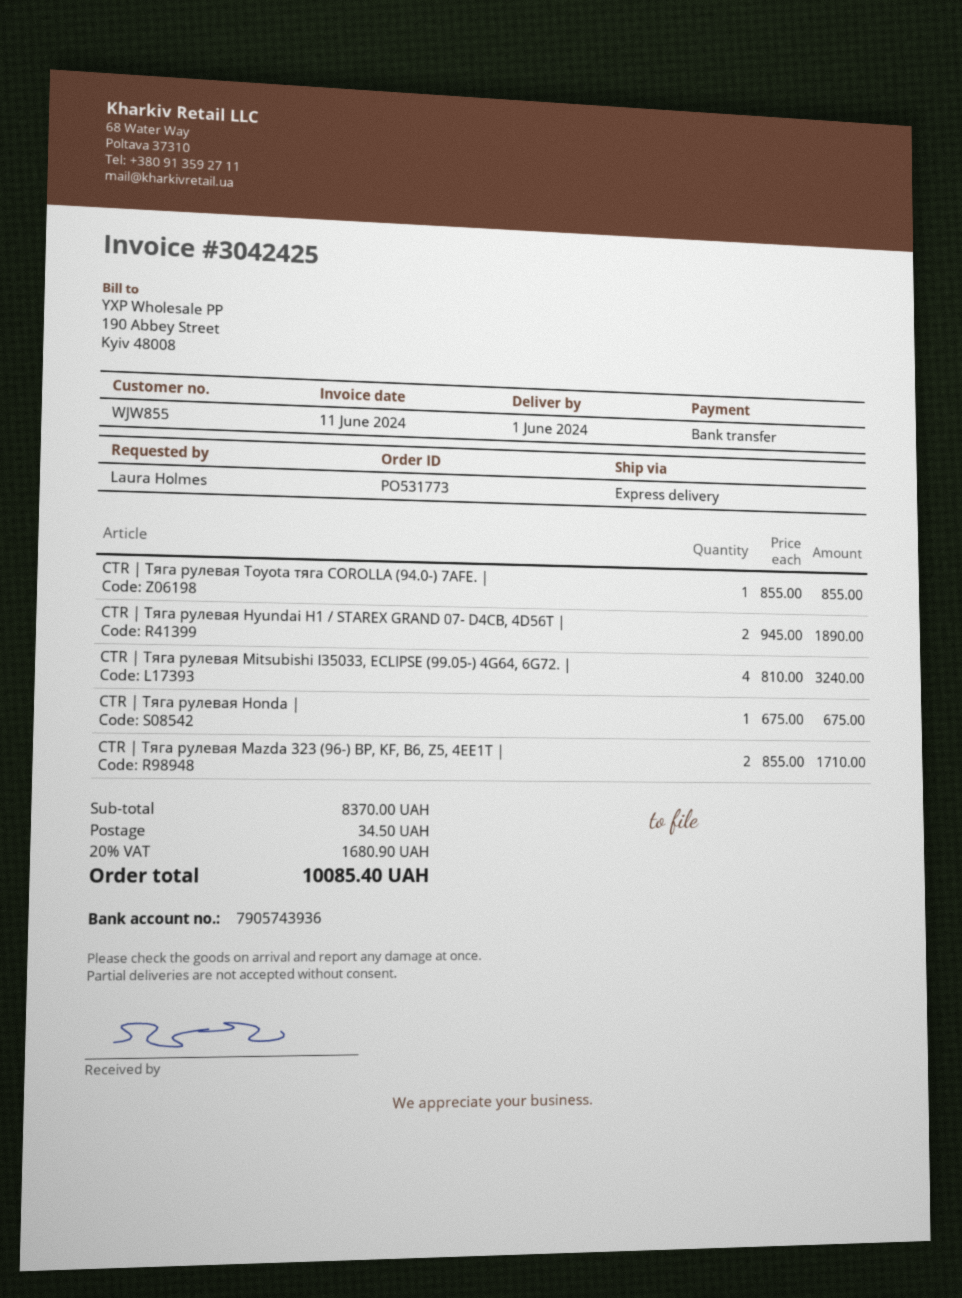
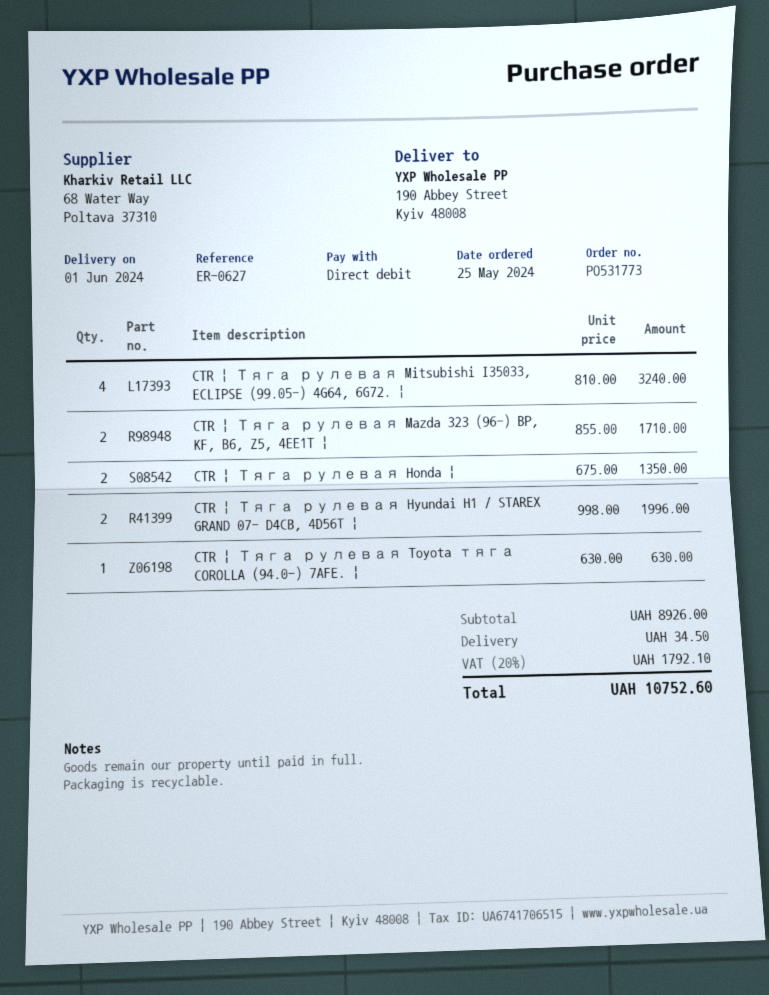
payment method: bank transfer -> direct debit
CTR | Тяга рулевая Toyota тяга COROLLA (94.0-) 7AFE. |: 1 x 855.00 = 855.00 -> 1 x 630.00 = 630.00
CTR | Тяга рулевая Hyundai H1 / STAREX GRAND 07- D4CB, 4D56T |: 2 x 945.00 = 1890.00 -> 2 x 998.00 = 1996.00
CTR | Тяга рулевая Honda |: 1 x 675.00 = 675.00 -> 2 x 675.00 = 1350.00
subtotal: 8370.00 -> 8926.00
tax: 20% = 1680.90 -> 20% = 1792.10
total: 10085.40 -> 10752.60

